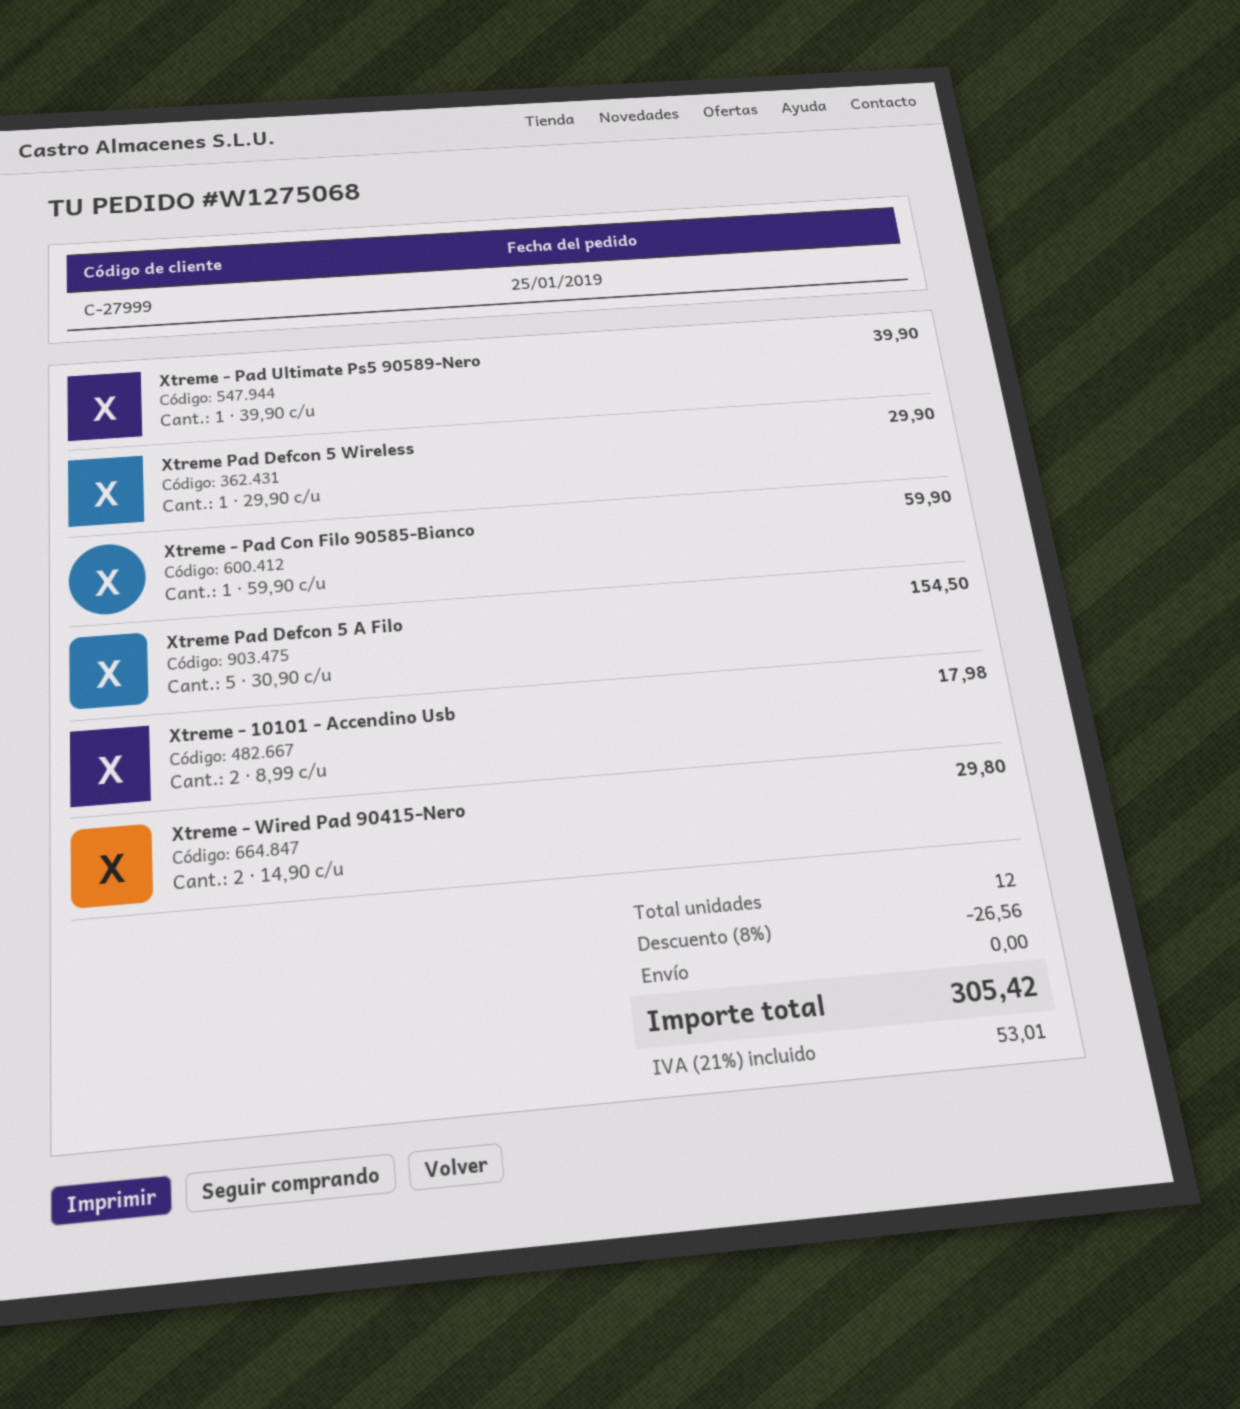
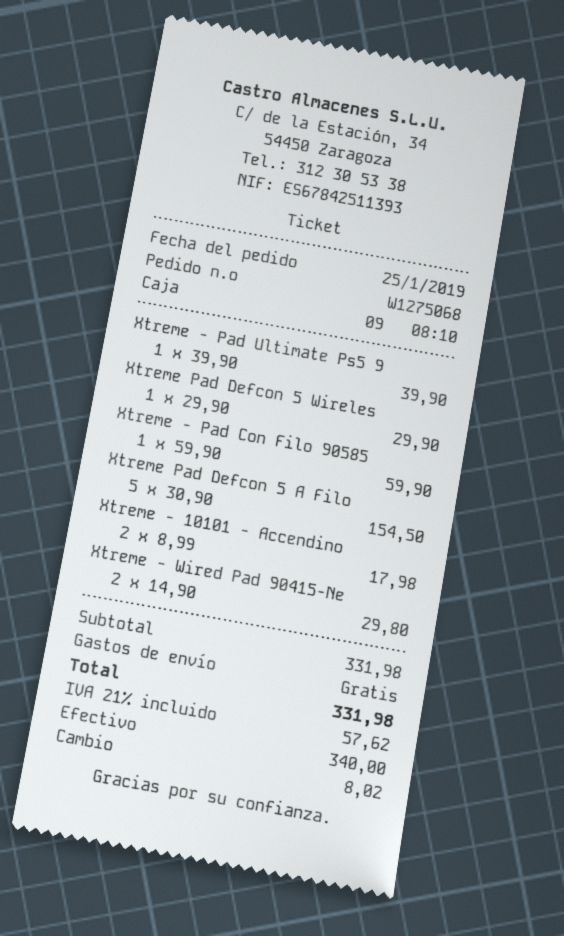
discount: 8% = 26.56 -> none
tax: 21% = 53.01 -> 21% = 57.62
total: 305.42 -> 331.98

